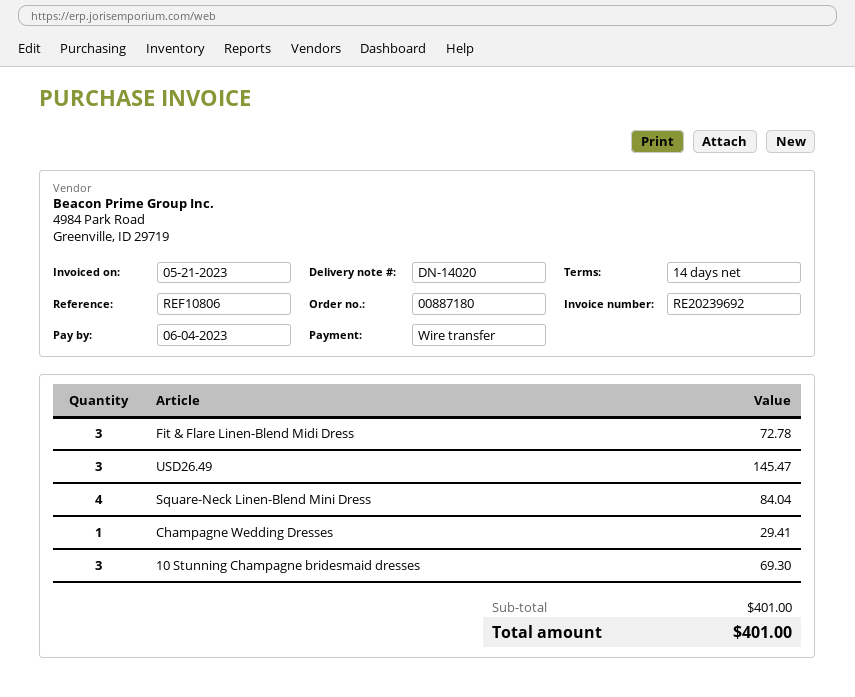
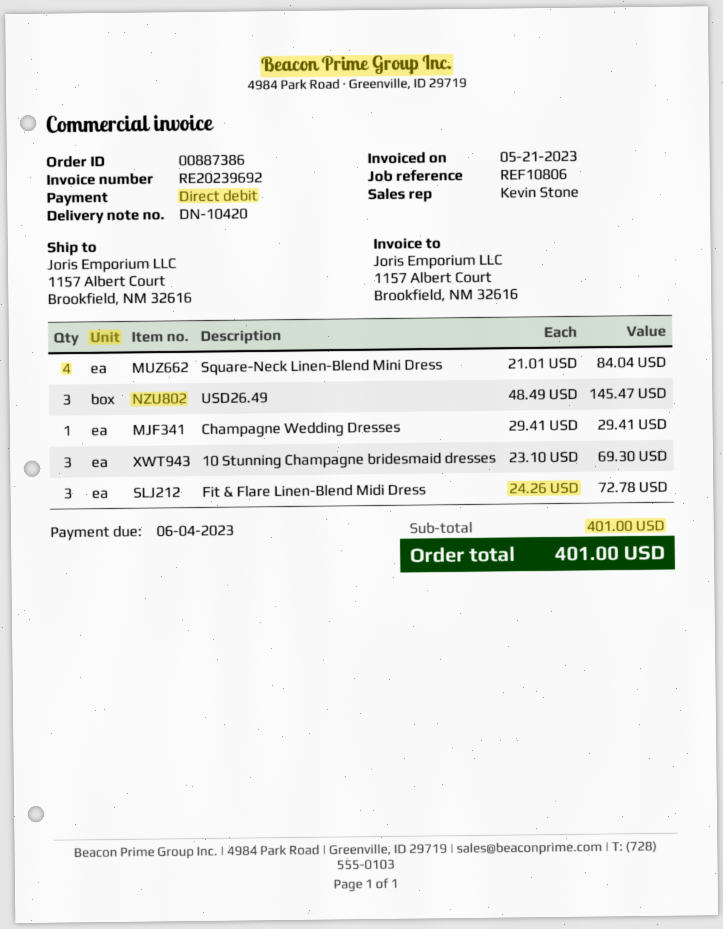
order number: 00887180 -> 00887386
delivery note number: DN-14020 -> DN-10420
payment method: bank transfer -> direct debit

